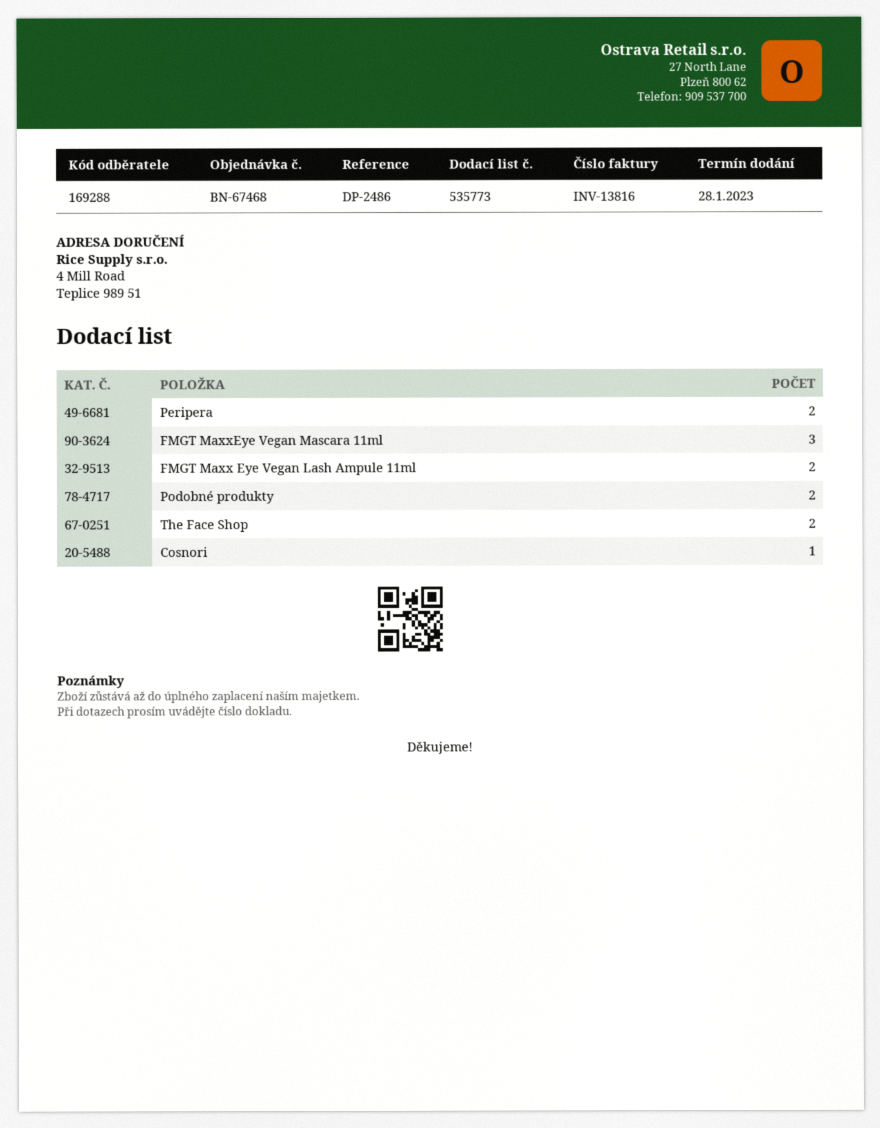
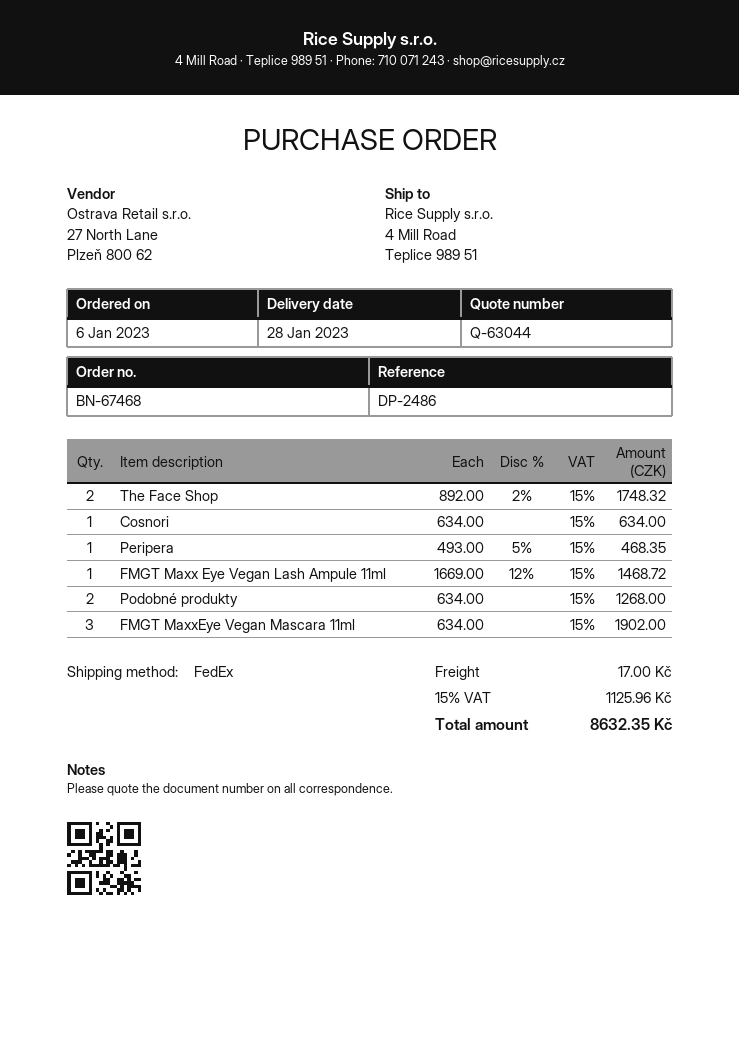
Peripera: 2 -> 1
FMGT Maxx Eye Vegan Lash Ampule 11ml: 2 -> 1

